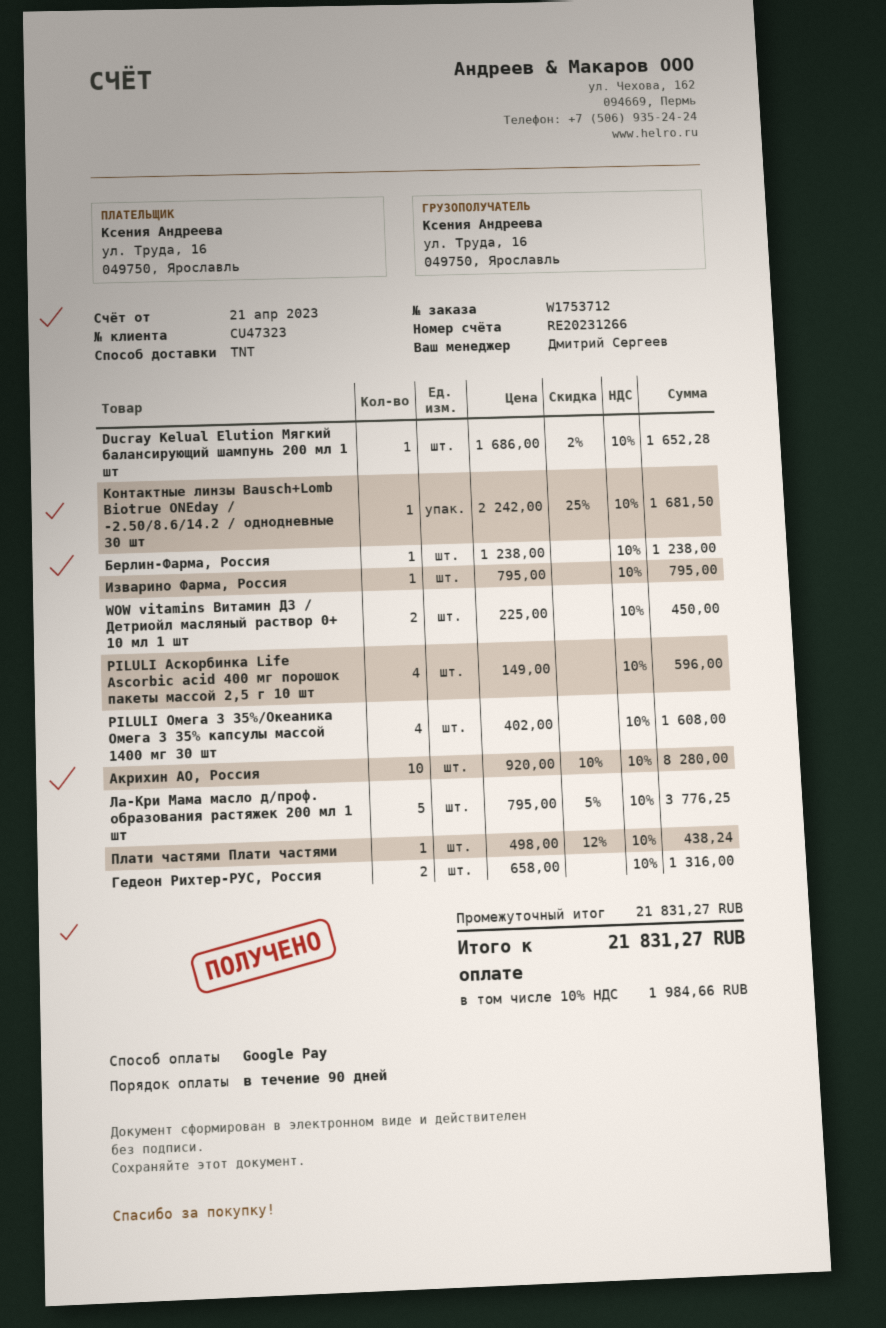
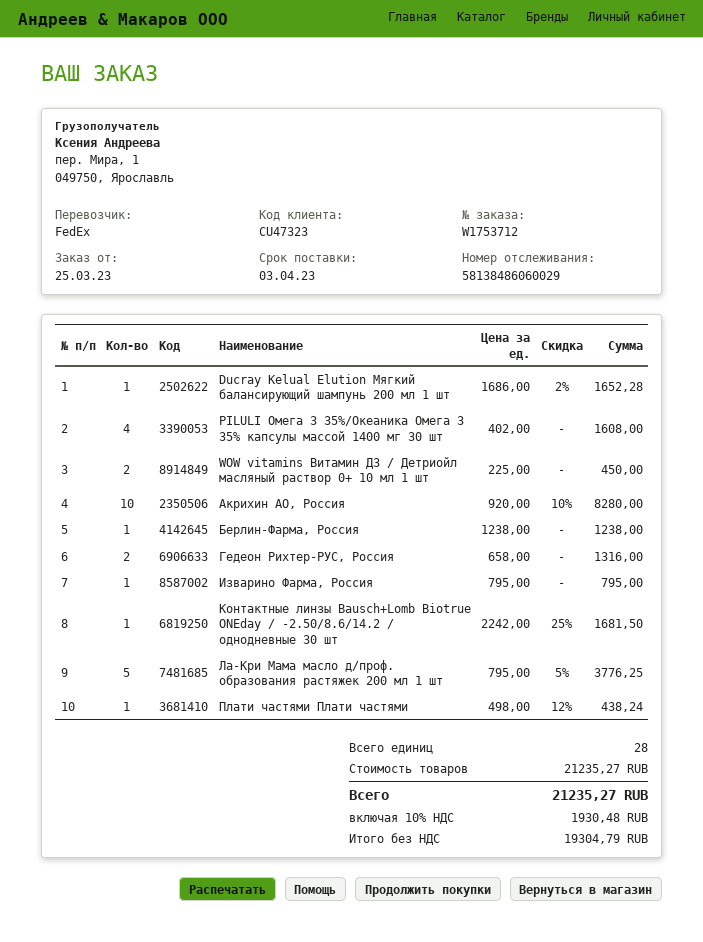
shipping method: TNT -> FedEx
ship to: ул. Труда, 16, 049750, Ярославль -> пер. Мира, 1, 049750, Ярославль
PILULI Аскорбинка Life Ascorbic acid 400 мг порошок пакеты массой 2,5 г 10 шт: 4 x 149.00 = 596.00 -> none
subtotal: 21831.27 -> 21235.27
tax: 10% = 1984.66 -> 10% = 1930.48
total: 21831.27 -> 21235.27

